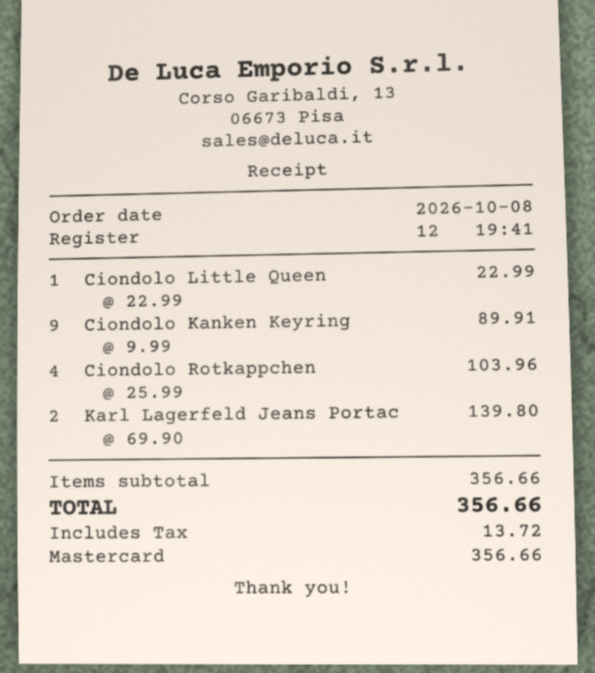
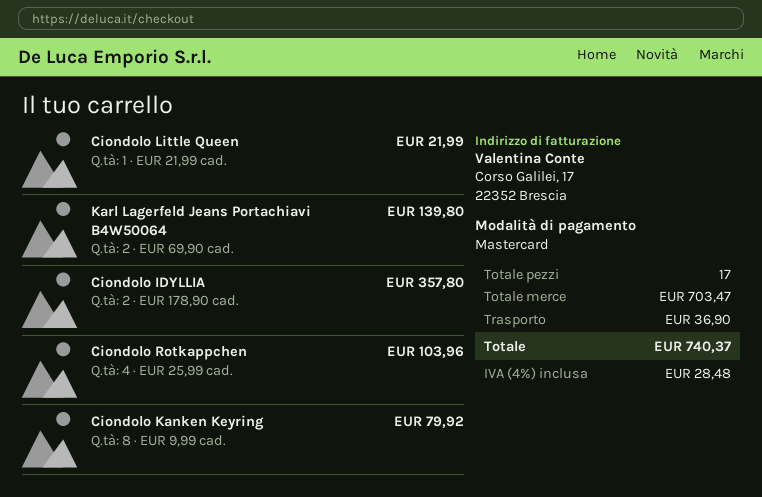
Ciondolo Little Queen: 1 x 22.99 = 22.99 -> 1 x 21.99 = 21.99
Ciondolo Kanken Keyring: 9 x 9.99 = 89.91 -> 8 x 9.99 = 79.92
Ciondolo IDYLLIA: none -> 2 x 178.90 = 357.80
subtotal: 356.66 -> 703.47
shipping: none -> 36.90
tax: 13.72 -> 28.48
total: 356.66 -> 740.37

